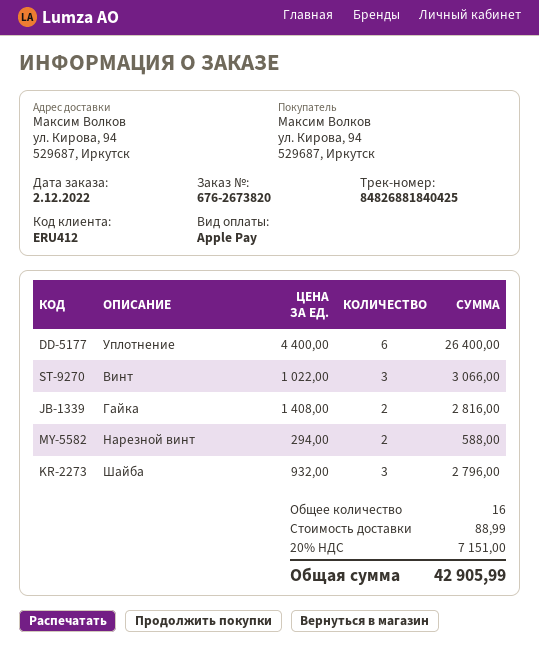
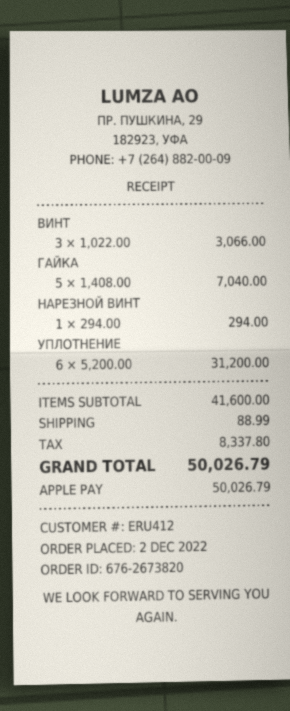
Уплотнение: 6 x 4400.00 = 26400.00 -> 6 x 5200.00 = 31200.00
Гайка: 2 x 1408.00 = 2816.00 -> 5 x 1408.00 = 7040.00
Нарезной винт: 2 x 294.00 = 588.00 -> 1 x 294.00 = 294.00
Шайба: 3 x 932.00 = 2796.00 -> none
tax: 7151.00 -> 8337.80
total: 42905.99 -> 50026.79

